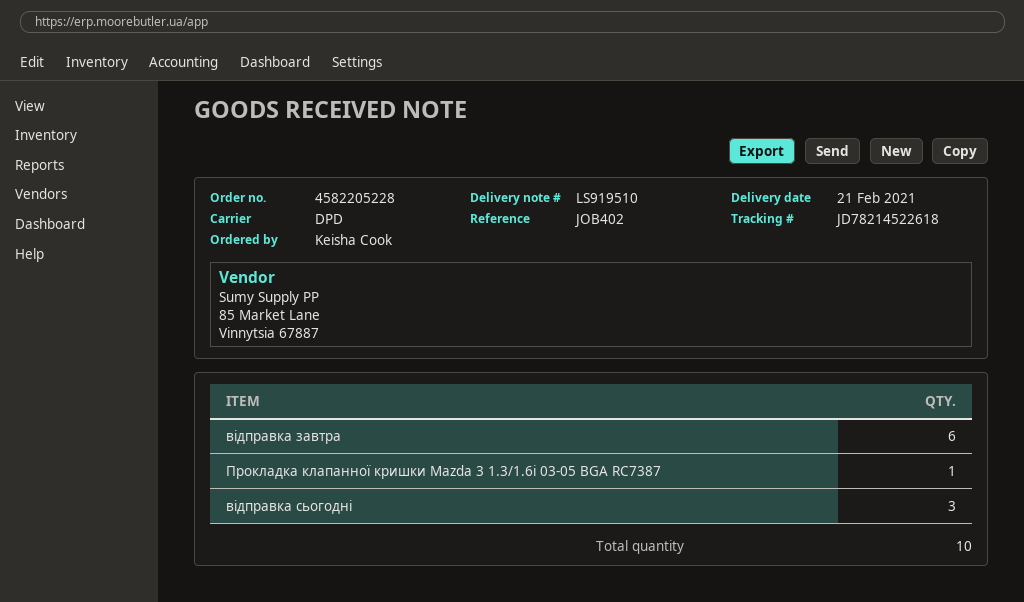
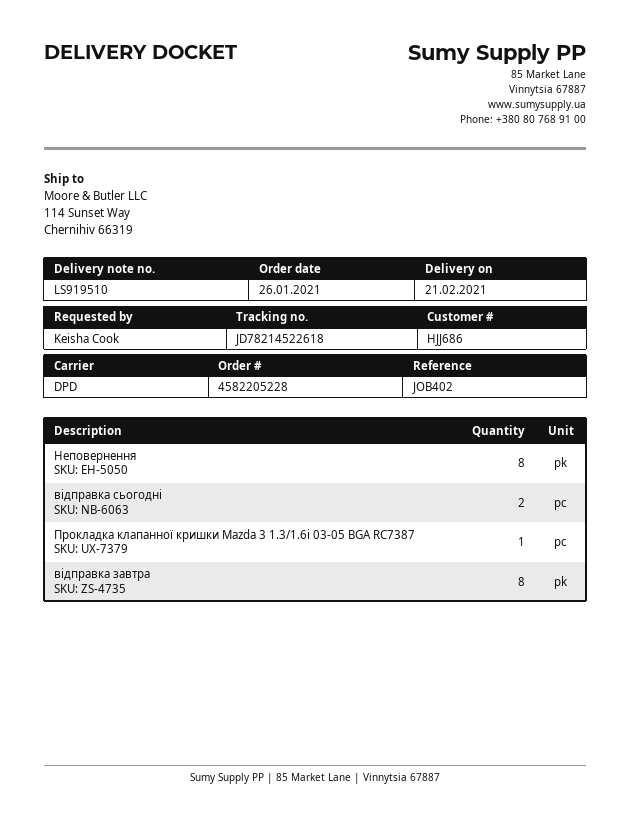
відправка завтра: 6 -> 8
відправка сьогодні: 3 -> 2
Неповернення: none -> 8

